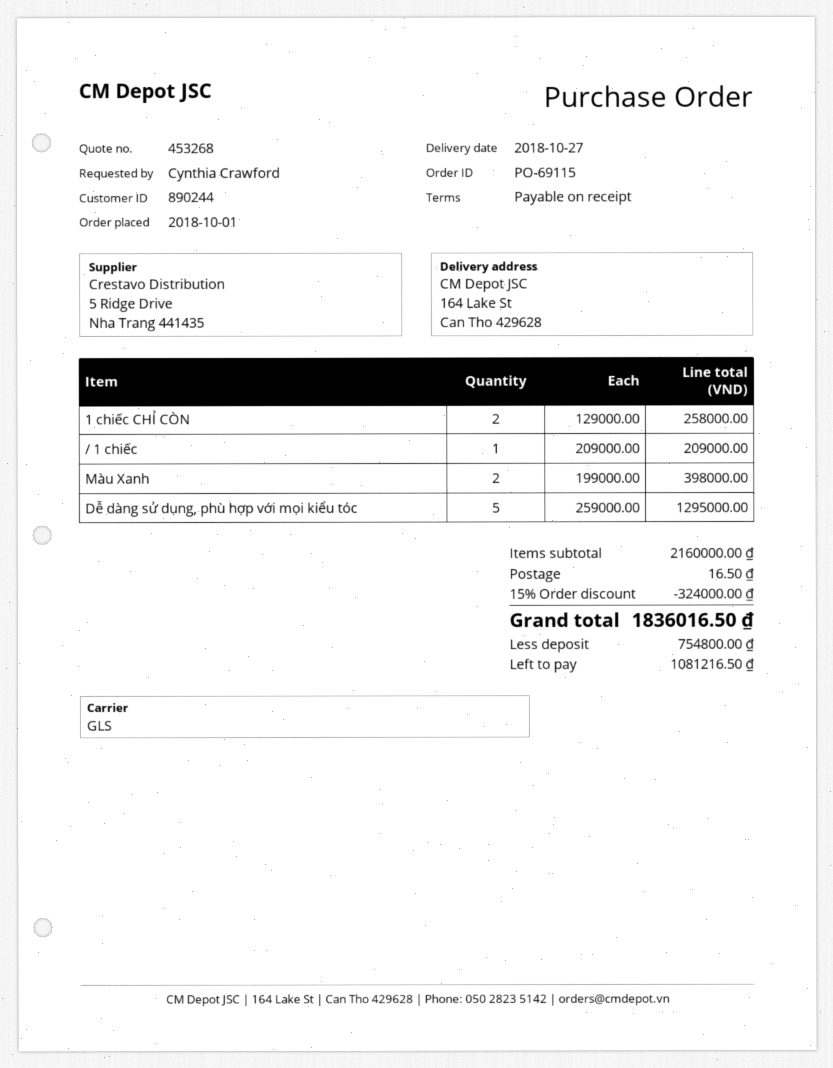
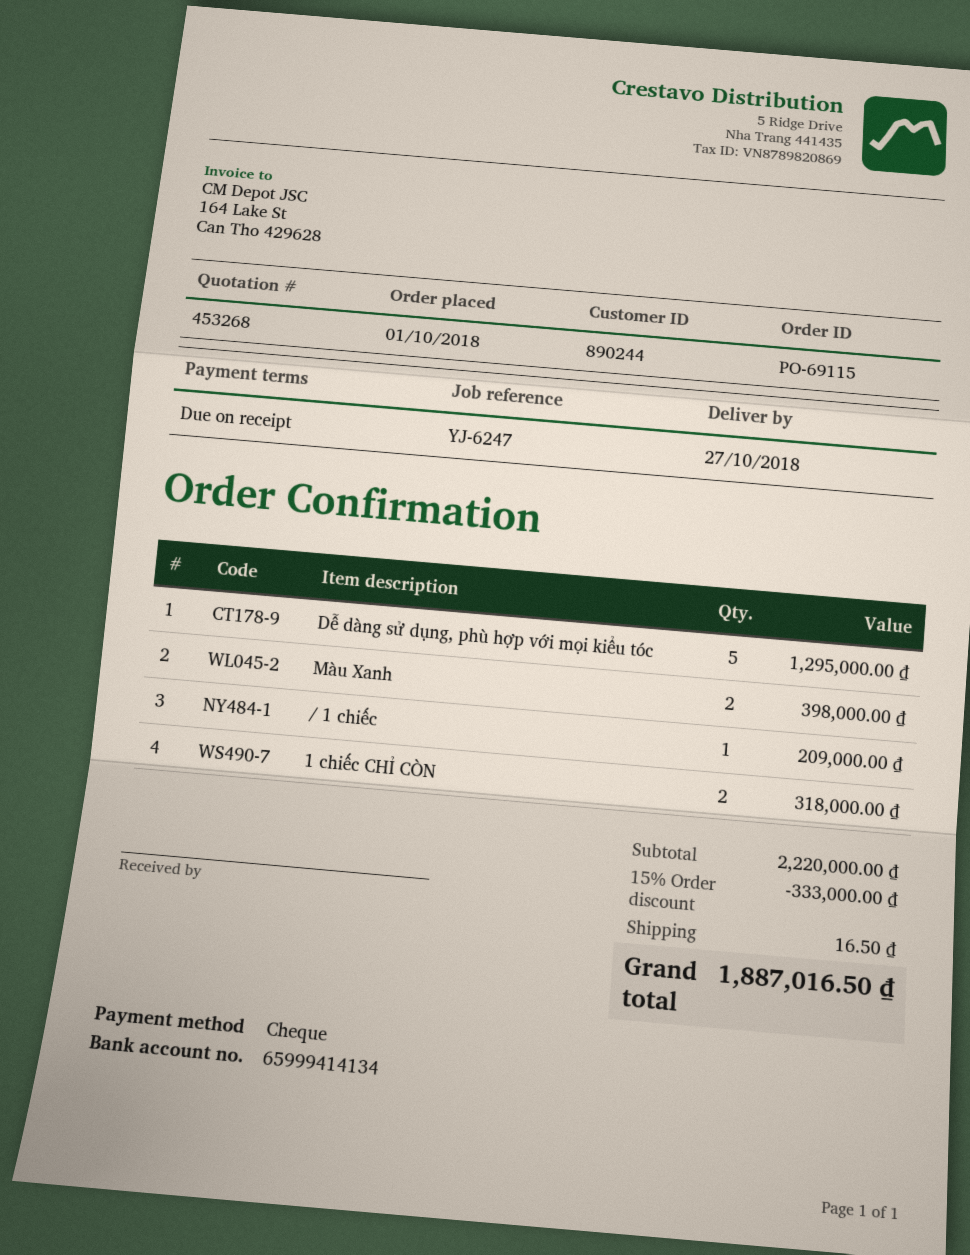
1 chiếc CHỈ CÒN: 2 for 258000.00 -> 2 for 318000.00
subtotal: 2160000.00 -> 2220000.00
discount: 15% = 324000.00 -> 15% = 333000.00
total: 1836016.50 -> 1887016.50

